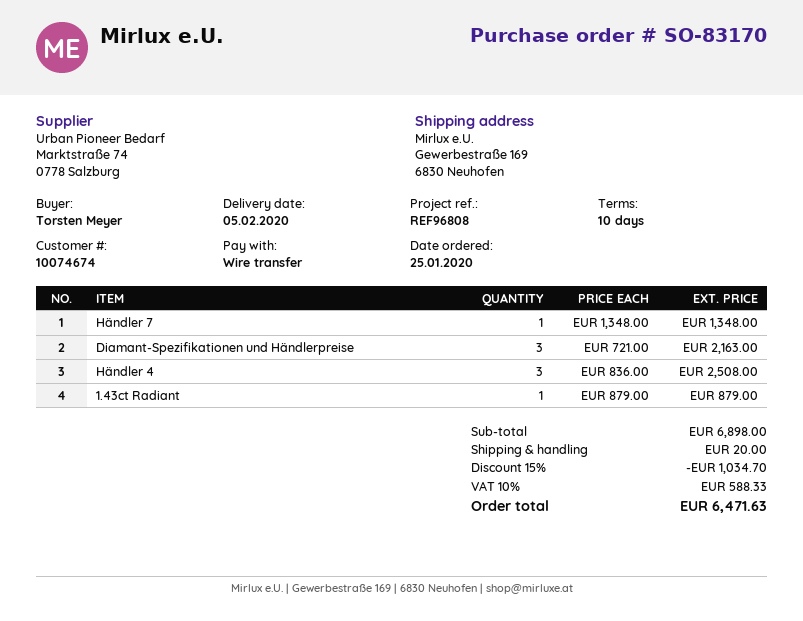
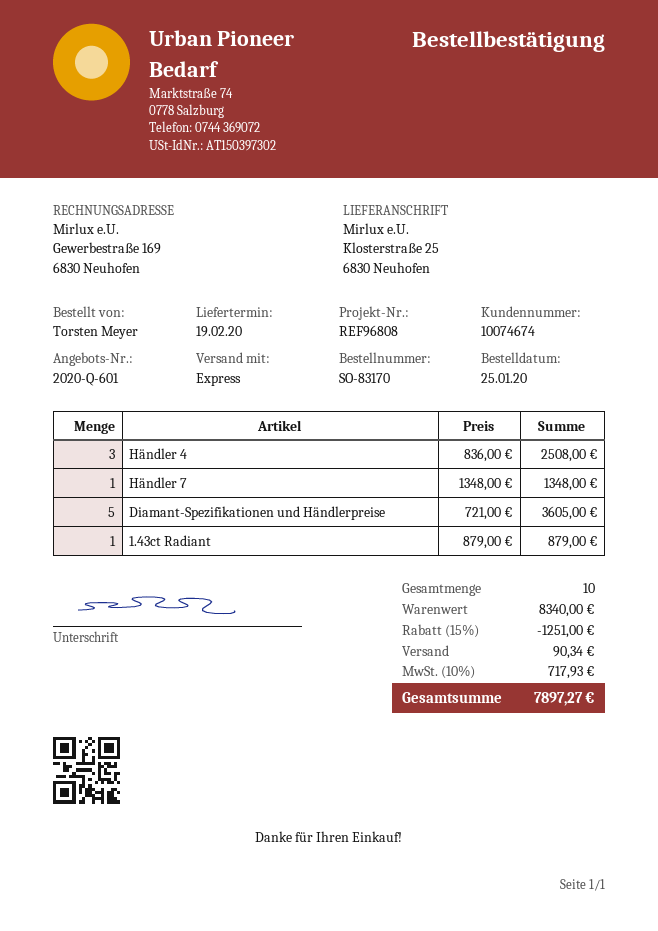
delivery date: 2020-02-05 -> 2020-02-19
ship to: Gewerbestraße 169, 6830 Neuhofen -> Klosterstraße 25, 6830 Neuhofen
Diamant-Spezifikationen und Händlerpreise: 3 x 721.00 = 2163.00 -> 5 x 721.00 = 3605.00
subtotal: 6898.00 -> 8340.00
discount: 15% = 1034.70 -> 15% = 1251.00
shipping: 20.00 -> 90.34
tax: 10% = 588.33 -> 10% = 717.93
total: 6471.63 -> 7897.27

